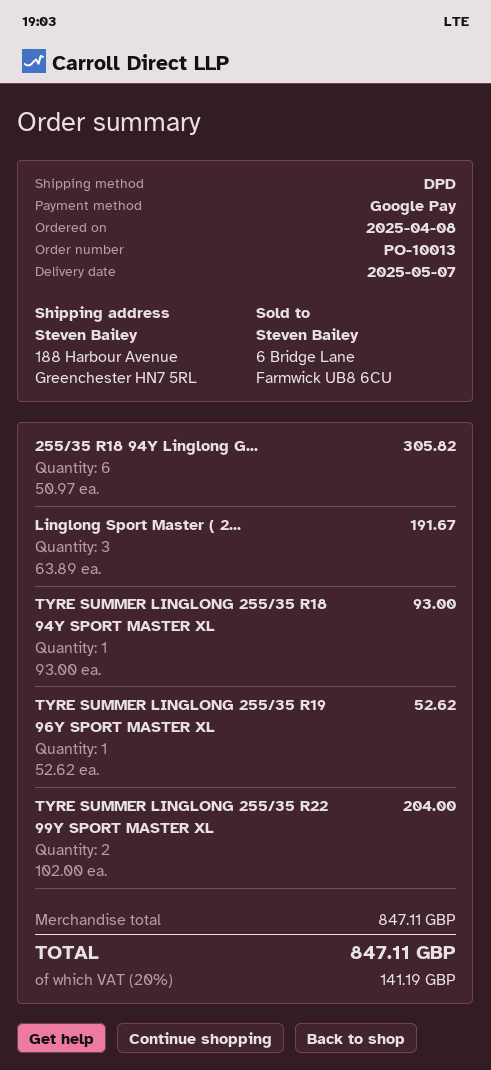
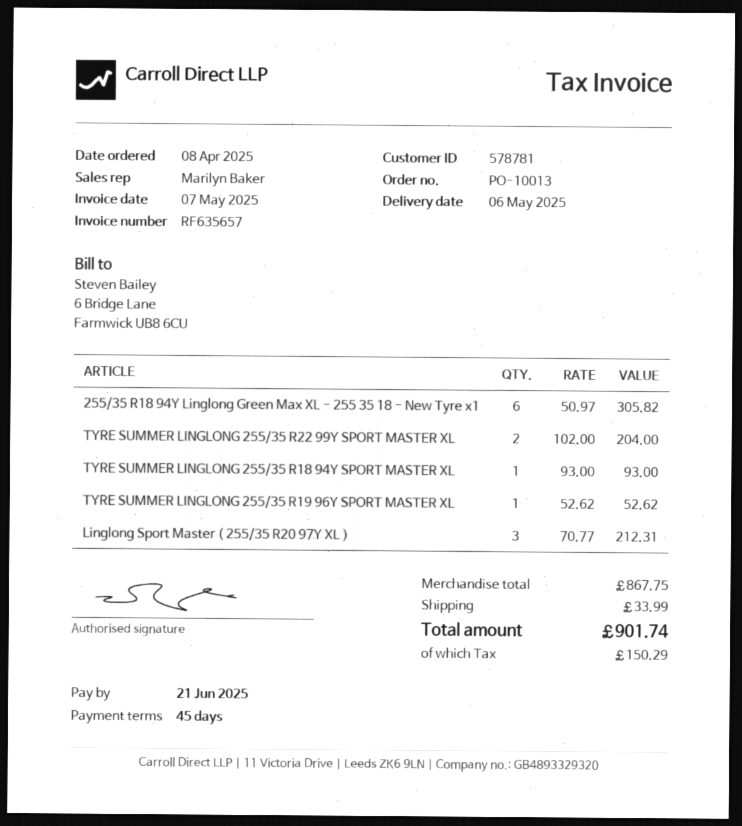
delivery date: 2025-05-07 -> 2025-05-06
Linglong Sport Master ( 2...: 3 x 63.89 = 191.67 -> 3 x 70.77 = 212.31
subtotal: 847.11 -> 867.75
shipping: none -> 33.99
tax: 141.19 -> 150.29
total: 847.11 -> 901.74

